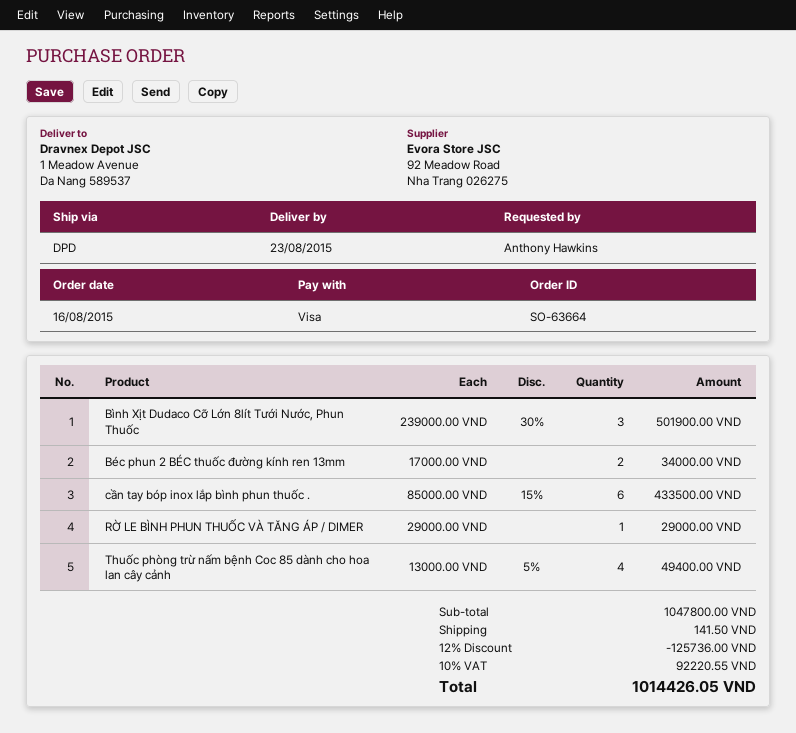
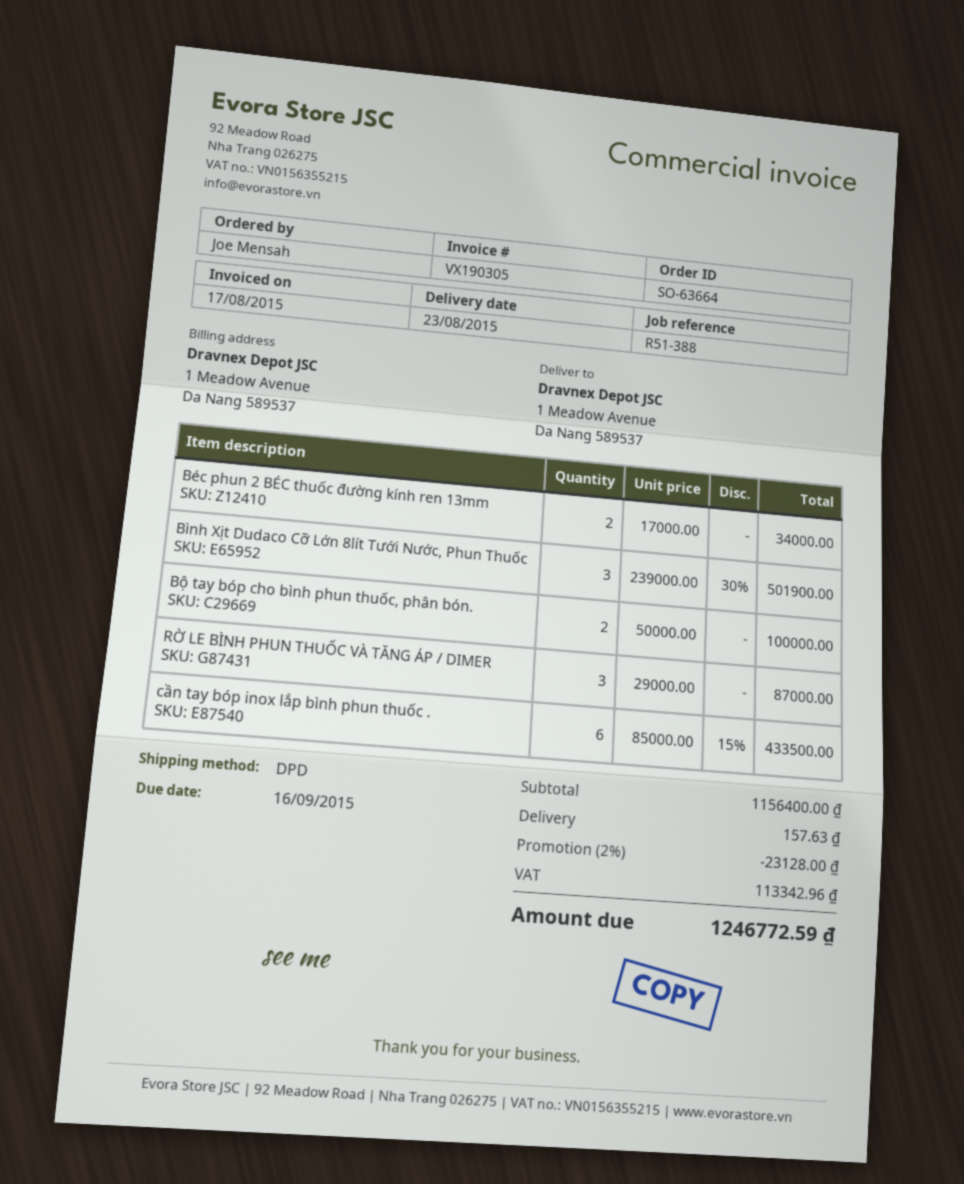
ordered by: Anthony Hawkins -> Joe Mensah
RỜ LE BÌNH PHUN THUỐC VÀ TĂNG ÁP / DIMER: 1 x 29000.00 = 29000.00 -> 3 x 29000.00 = 87000.00
Thuốc phòng trừ nấm bệnh Coc 85 dành cho hoa lan cây cảnh: 4 x 13000.00 - 5% = 49400.00 -> none
Bộ tay bóp cho bình phun thuốc, phân bón.: none -> 2 x 50000.00 = 100000.00
subtotal: 1047800.00 -> 1156400.00
discount: 12% = 125736.00 -> 2% = 23128.00
shipping: 141.50 -> 157.63
tax: 92220.55 -> 113342.96
total: 1014426.05 -> 1246772.59

